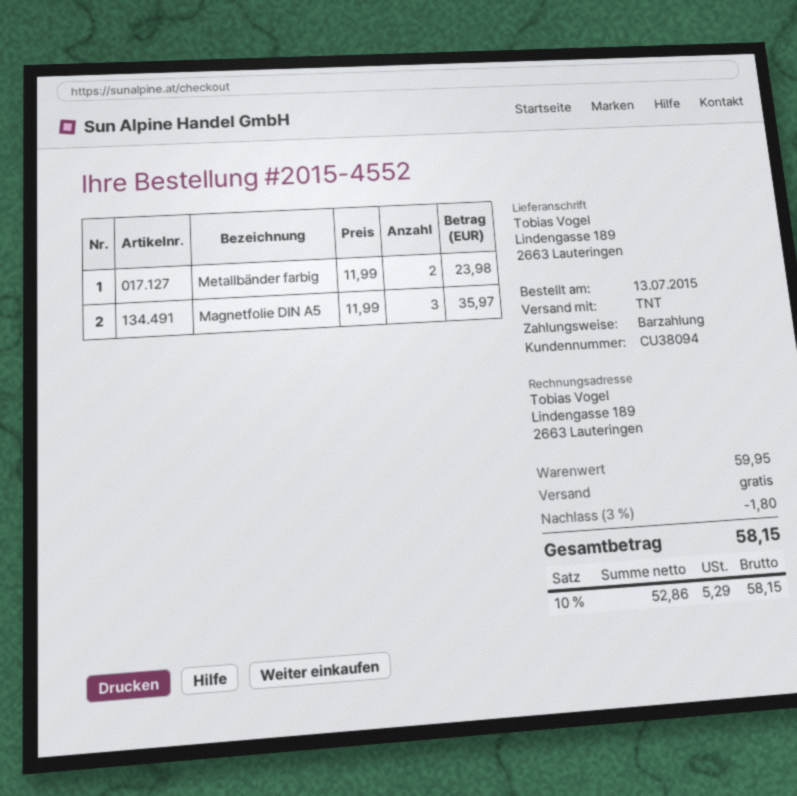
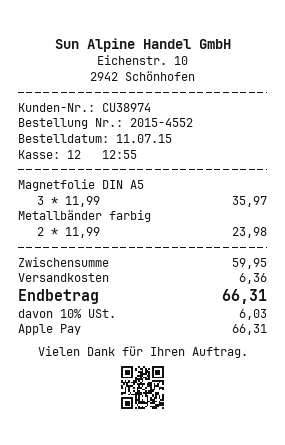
order date: 2015-07-13 -> 2015-07-11
customer number: CU38094 -> CU38974
payment method: cash -> Apple Pay
discount: 3% = 1.80 -> none
shipping: 0.00 -> 6.36
tax: 10% = 5.29 -> 10% = 6.03
total: 58.15 -> 66.31

